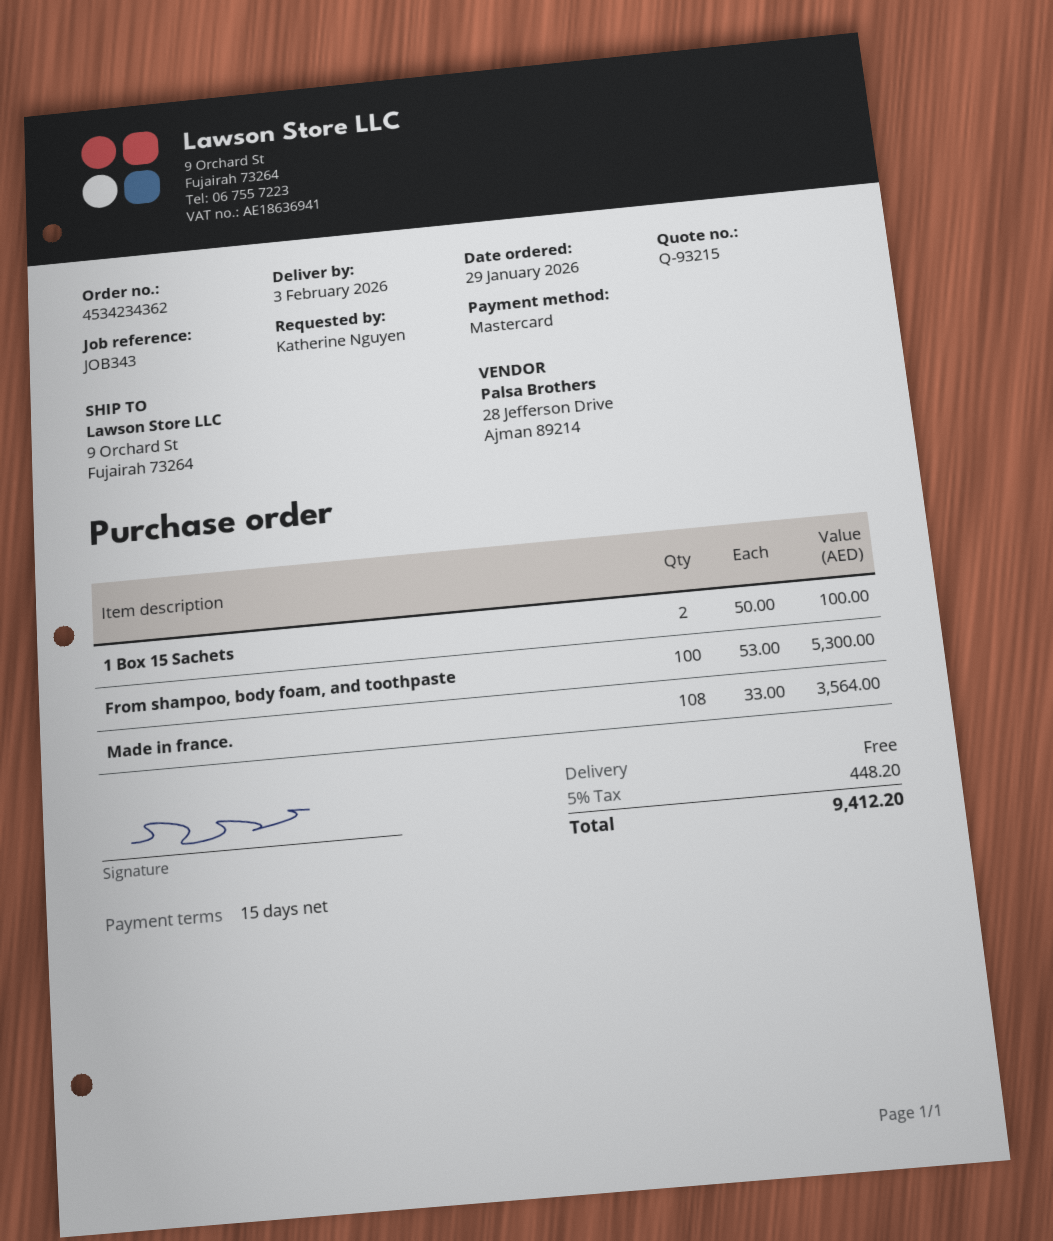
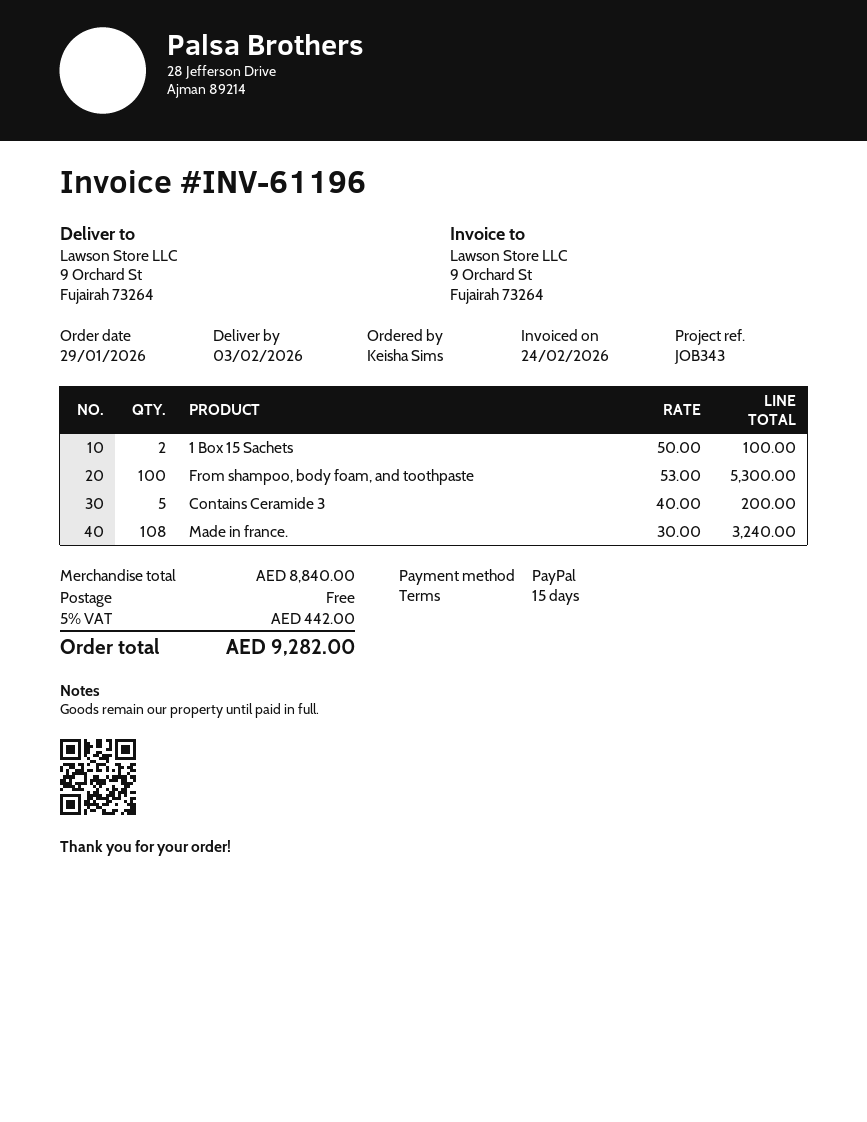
ordered by: Katherine Nguyen -> Keisha Sims
payment method: Mastercard -> PayPal
Made in france.: 108 x 33.00 = 3564.00 -> 108 x 30.00 = 3240.00
Contains Ceramide 3: none -> 5 x 40.00 = 200.00
tax: 5% = 448.20 -> 5% = 442.00
total: 9412.20 -> 9282.00

